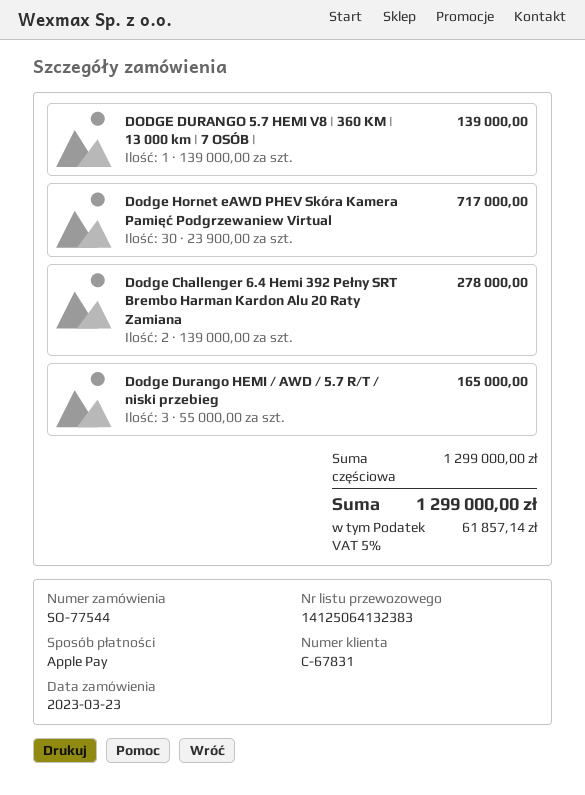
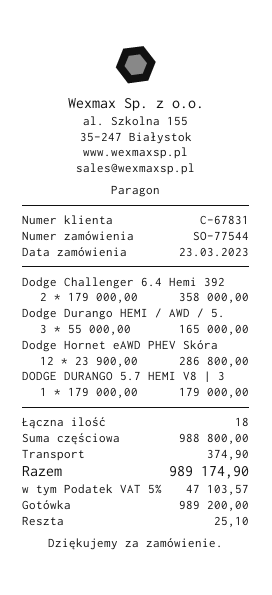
payment method: Apple Pay -> cash
DODGE DURANGO 5.7 HEMI V8 | 360 KM | 13 000 km | 7 OSÓB |: 1 x 139000.00 = 139000.00 -> 1 x 179000.00 = 179000.00
Dodge Hornet eAWD PHEV Skóra Kamera Pamięć Podgrzewaniew Virtual: 30 x 23900.00 = 717000.00 -> 12 x 23900.00 = 286800.00
Dodge Challenger 6.4 Hemi 392 Pełny SRT Brembo Harman Kardon Alu 20 Raty Zamiana: 2 x 139000.00 = 278000.00 -> 2 x 179000.00 = 358000.00
subtotal: 1299000.00 -> 988800.00
shipping: none -> 374.90
tax: 5% = 61857.14 -> 5% = 47103.57
total: 1299000.00 -> 989174.90

